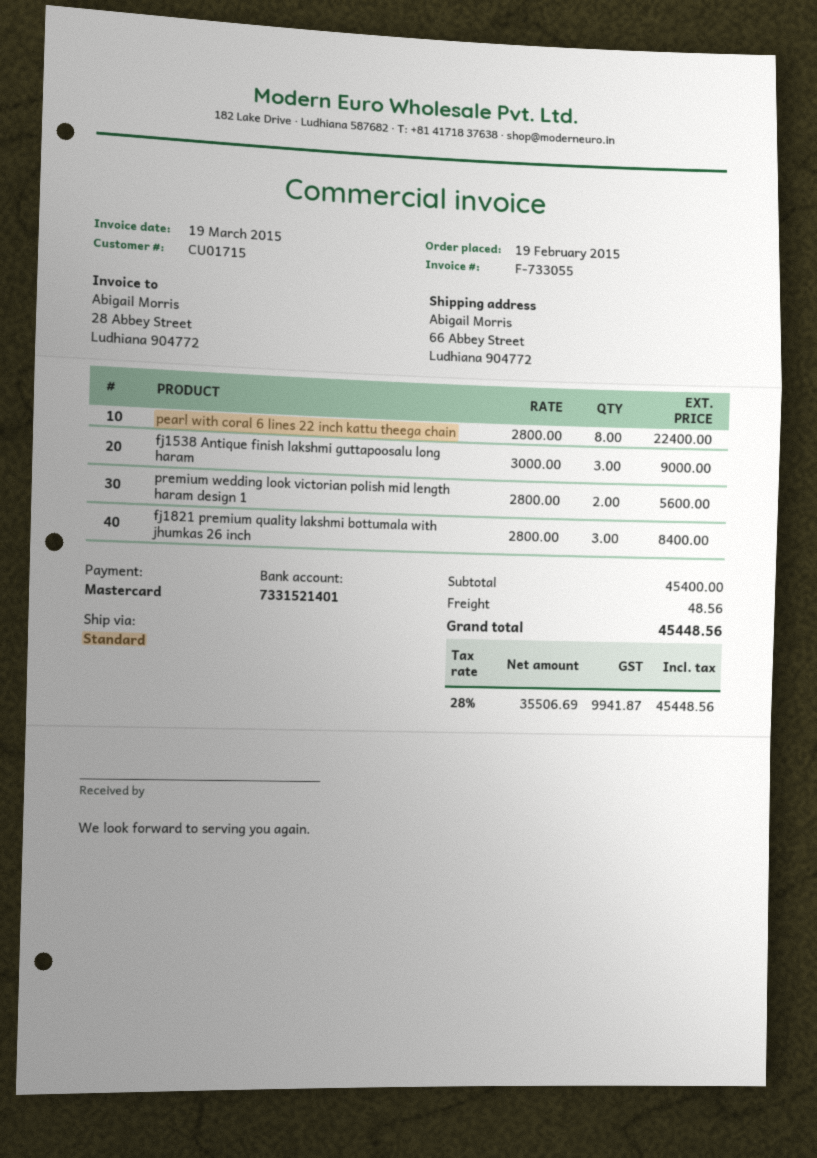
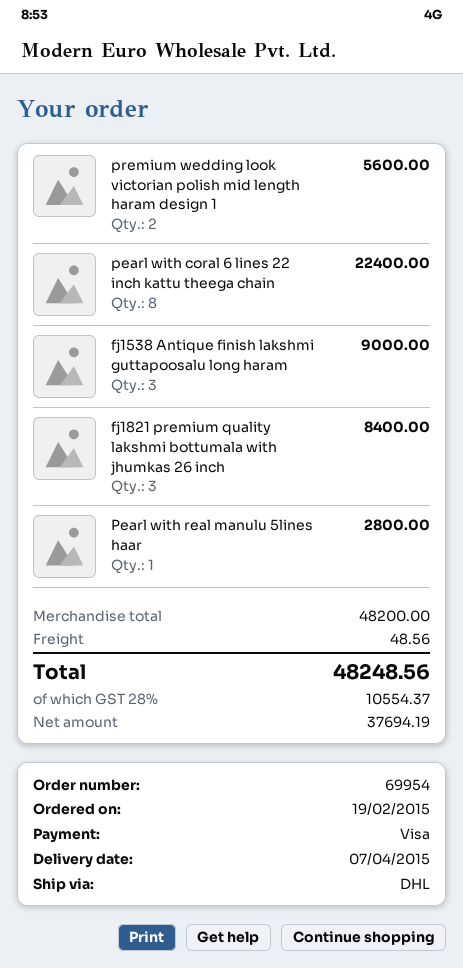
payment method: Mastercard -> Visa
shipping method: standard -> DHL
Pearl with real manulu 5lines haar: none -> 1 for 2800.00
subtotal: 45400.00 -> 48200.00
net: 35506.69 -> 37694.19
tax: 28% = 9941.87 -> 28% = 10554.37
total: 45448.56 -> 48248.56

